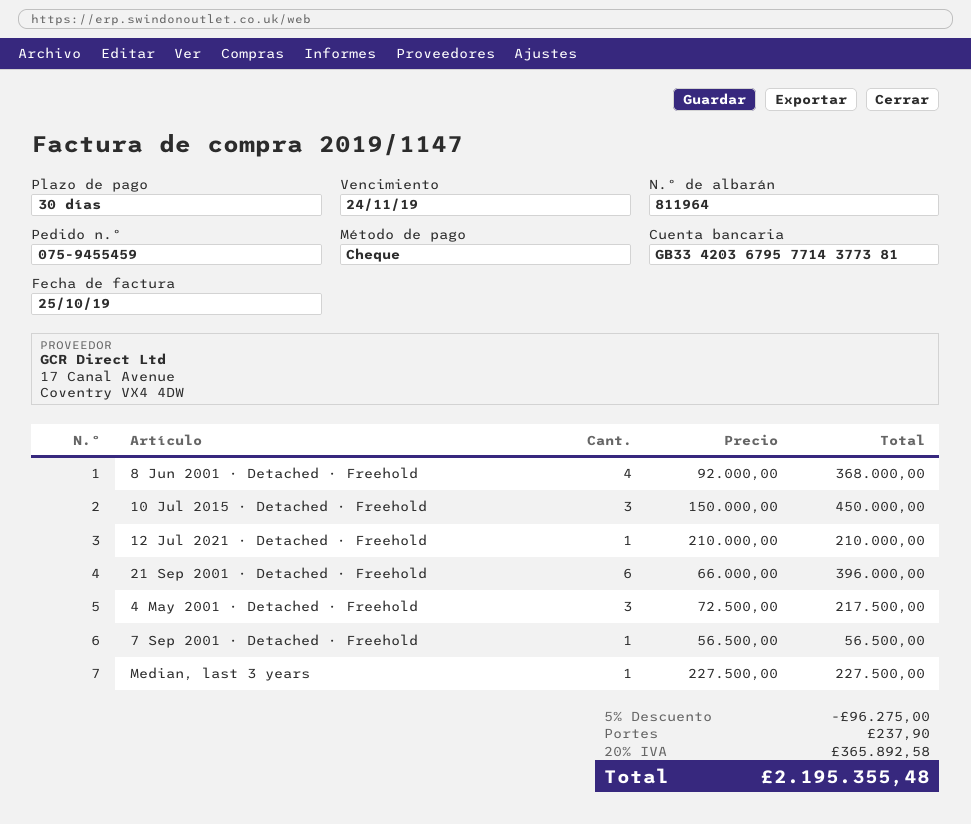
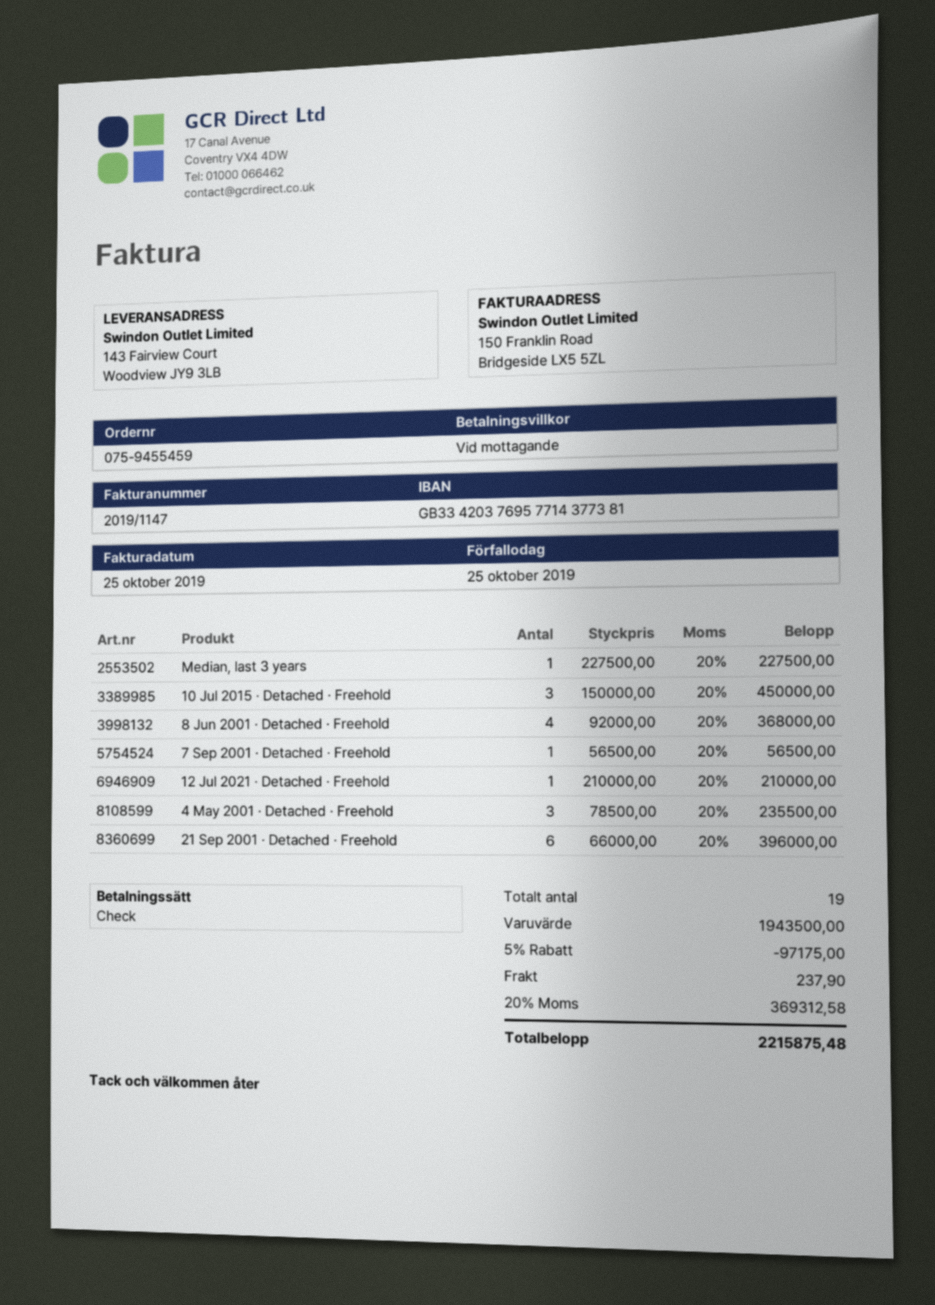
payment terms: 30 days -> on receipt
due date: 2019-11-24 -> 2019-10-25
bank account: GB33420367957714377381 -> GB33420376957714377381
4 May 2001 · Detached · Freehold: 3 x 72500.00 = 217500.00 -> 3 x 78500.00 = 235500.00
discount: 5% = 96275.00 -> 5% = 97175.00
tax: 20% = 365892.58 -> 20% = 369312.58
total: 2195355.48 -> 2215875.48

